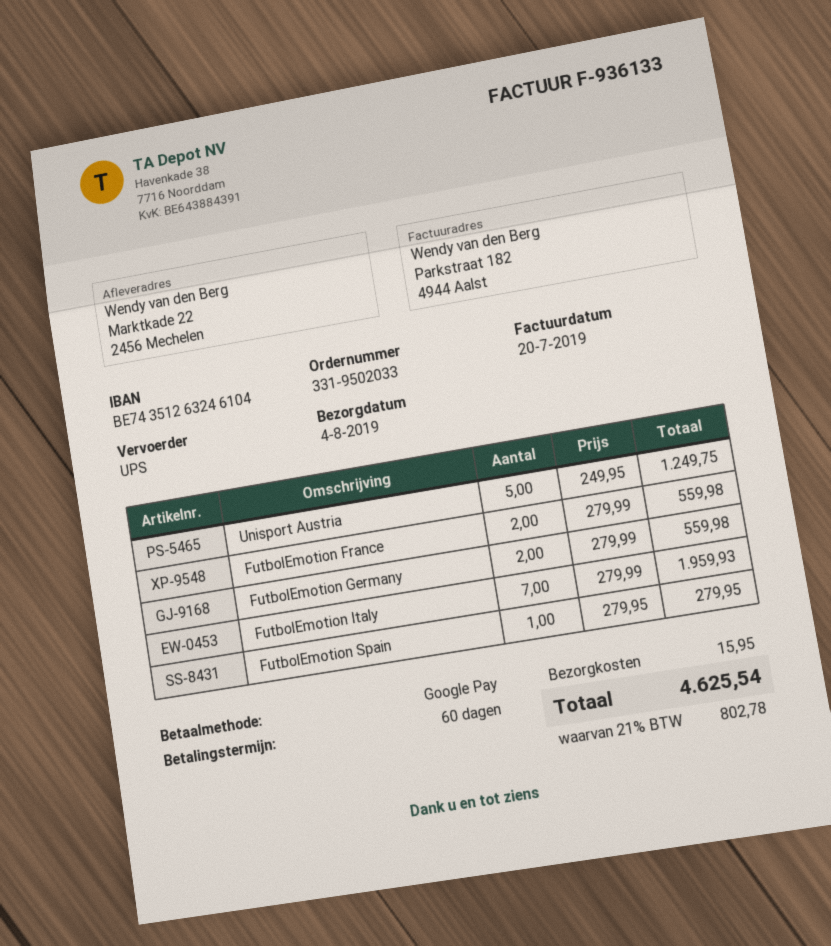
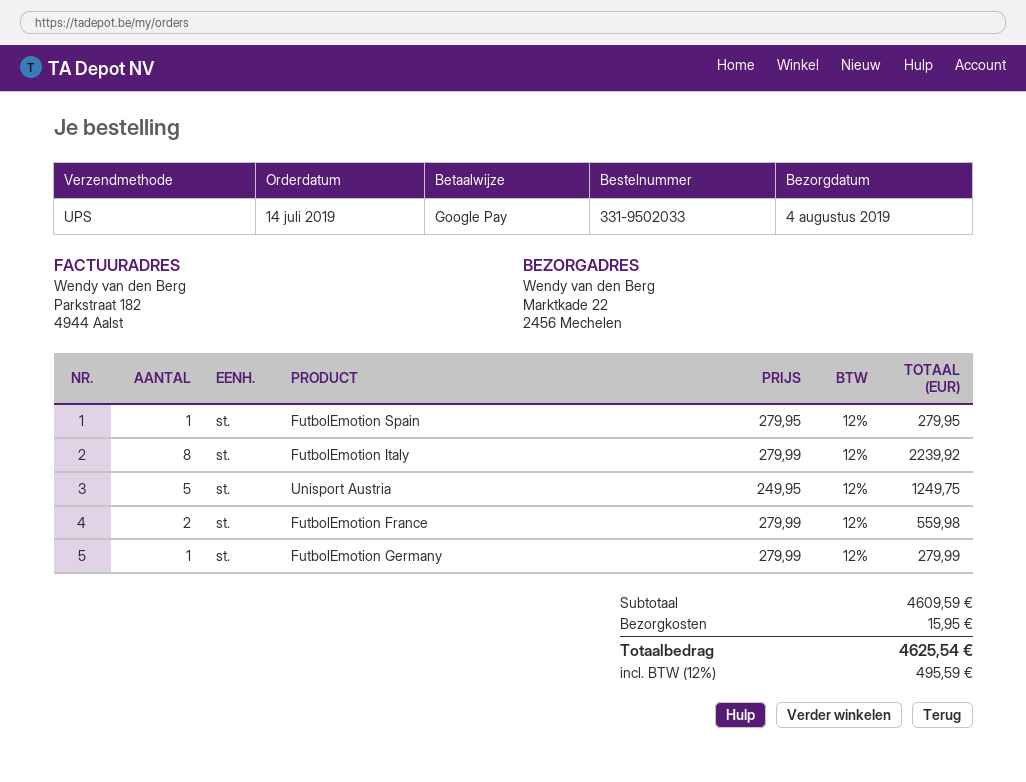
FutbolEmotion Germany: 2 x 279.99 = 559.98 -> 1 x 279.99 = 279.99
FutbolEmotion Italy: 7 x 279.99 = 1959.93 -> 8 x 279.99 = 2239.92
tax: 21% = 802.78 -> 12% = 495.59

